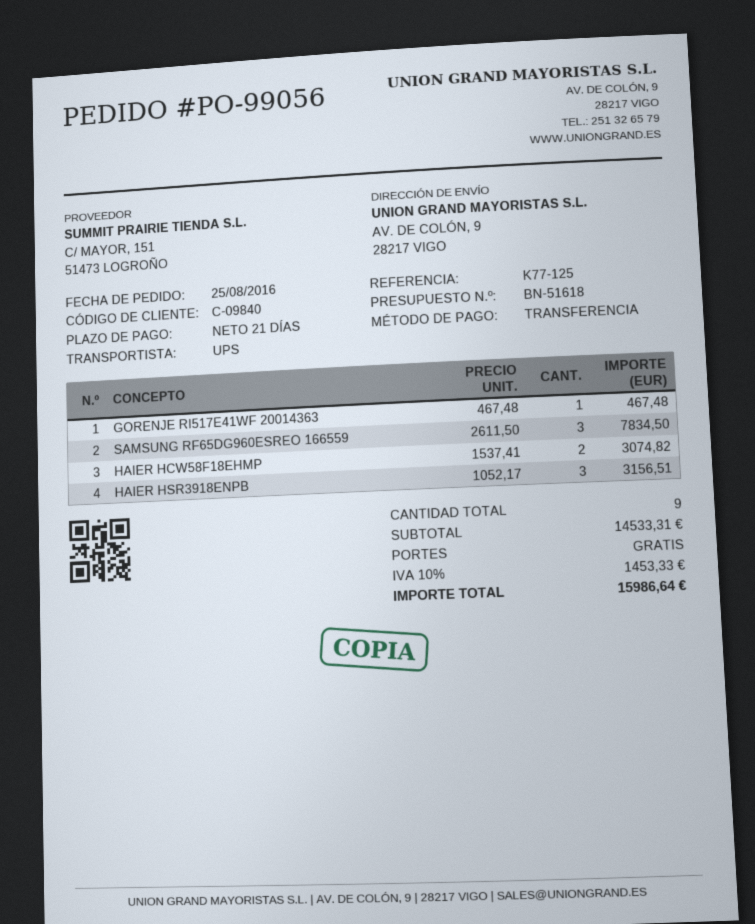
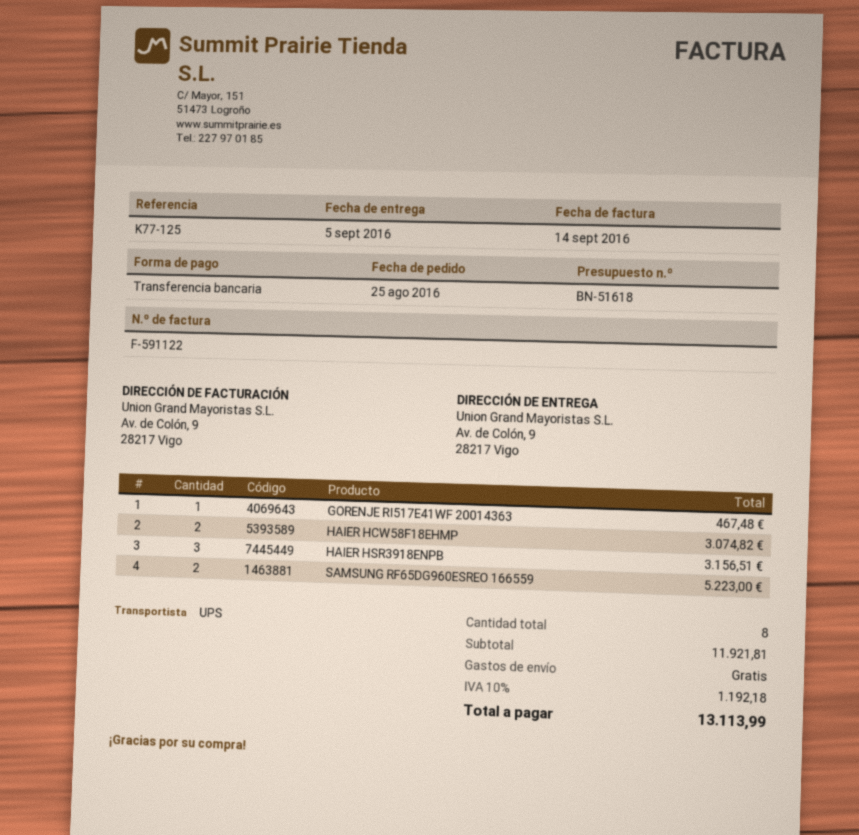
SAMSUNG RF65DG960ESREO 166559: 3 for 7834.50 -> 2 for 5223.00
total quantity: 9 -> 8
subtotal: 14533.31 -> 11921.81
tax: 10% = 1453.33 -> 10% = 1192.18
total: 15986.64 -> 13113.99

